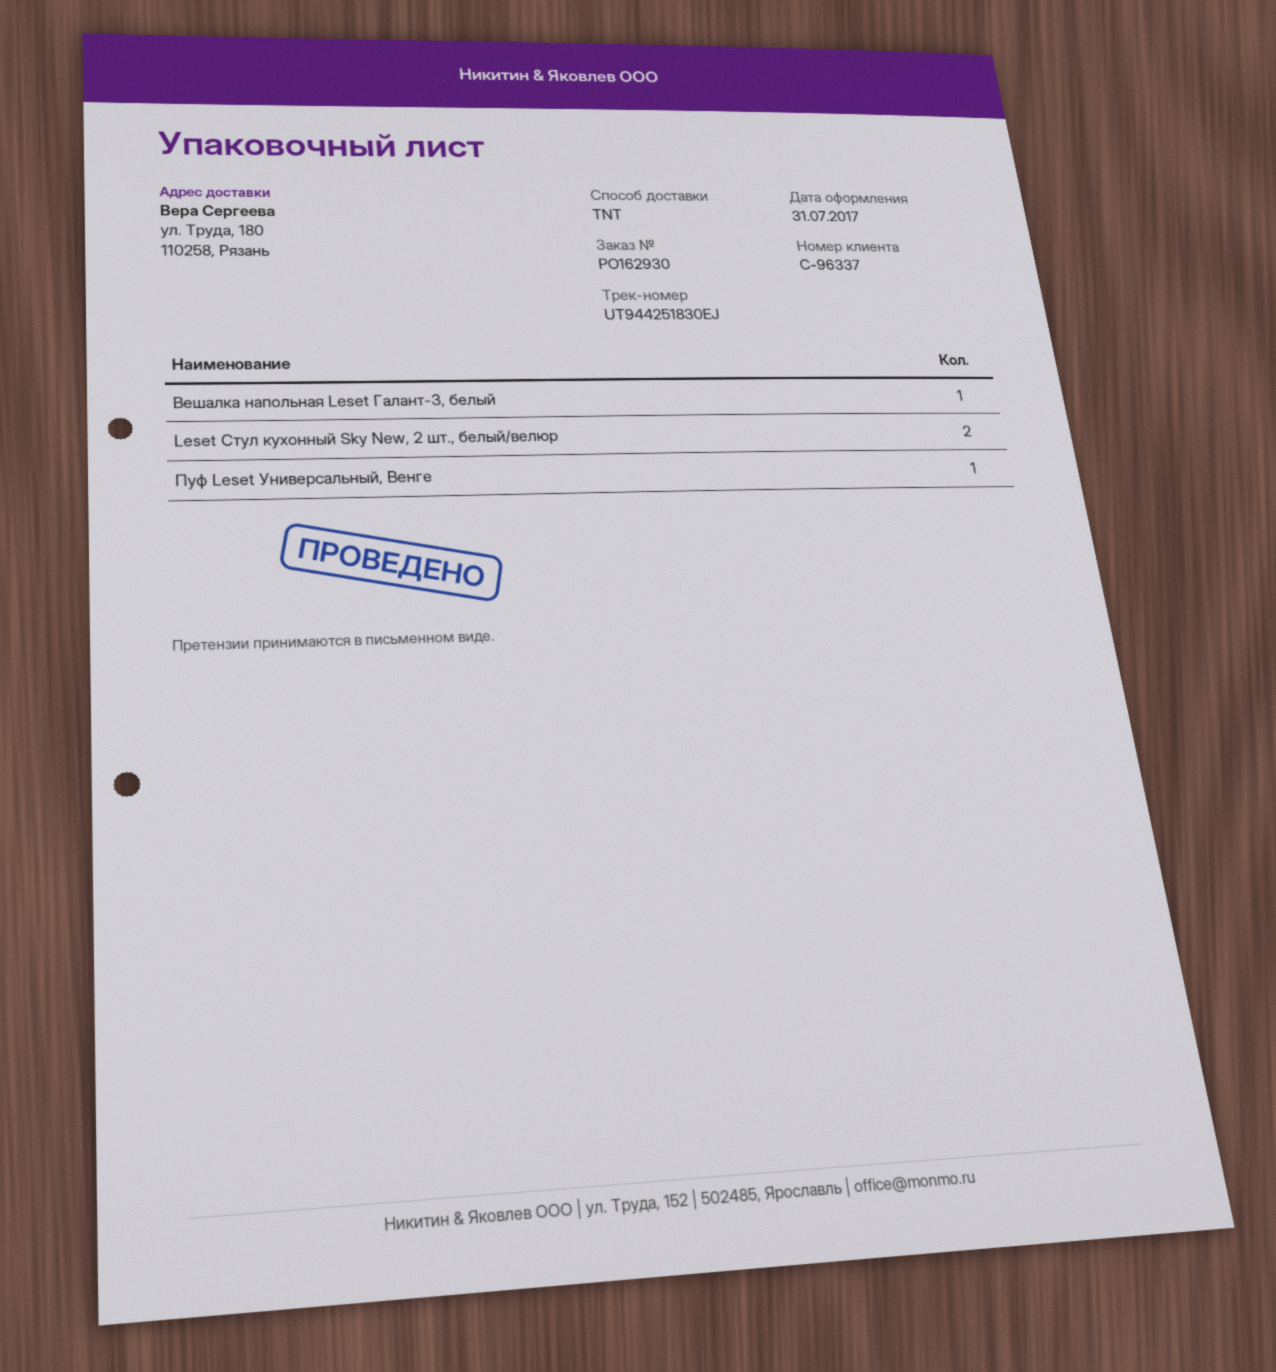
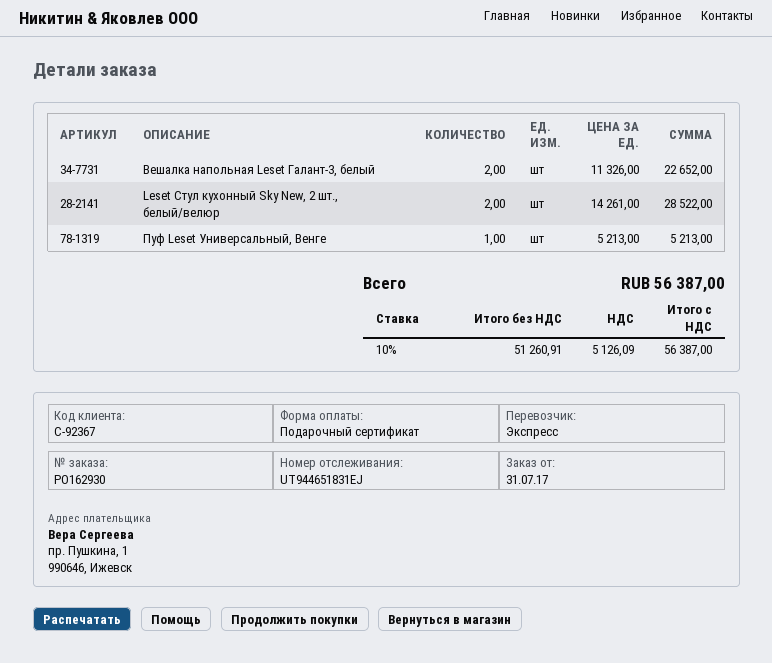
customer number: C-96337 -> C-92367
shipping method: TNT -> express
tracking number: UT944251830EJ -> UT944651831EJ
Вешалка напольная Leset Галант-3, белый: 1 -> 2

